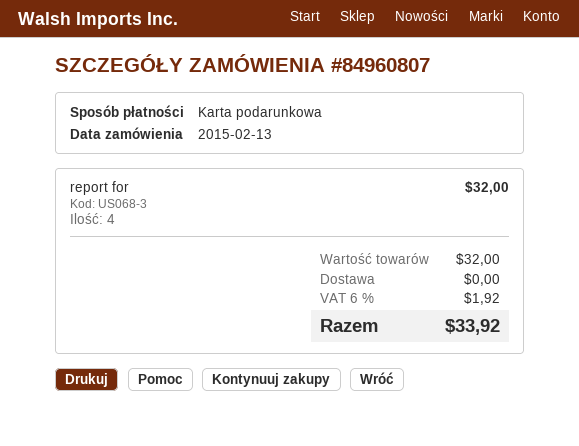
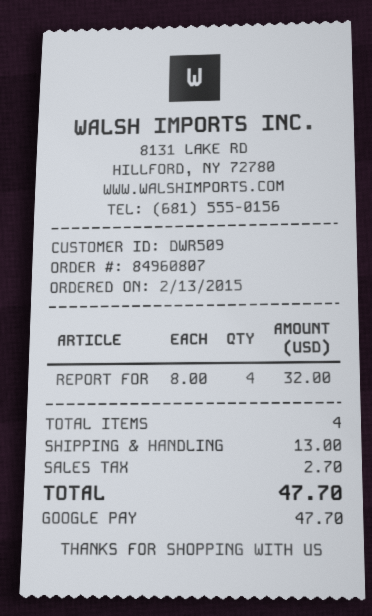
payment method: gift card -> Google Pay
shipping: 0.00 -> 13.00
tax: 1.92 -> 2.70
total: 33.92 -> 47.70

